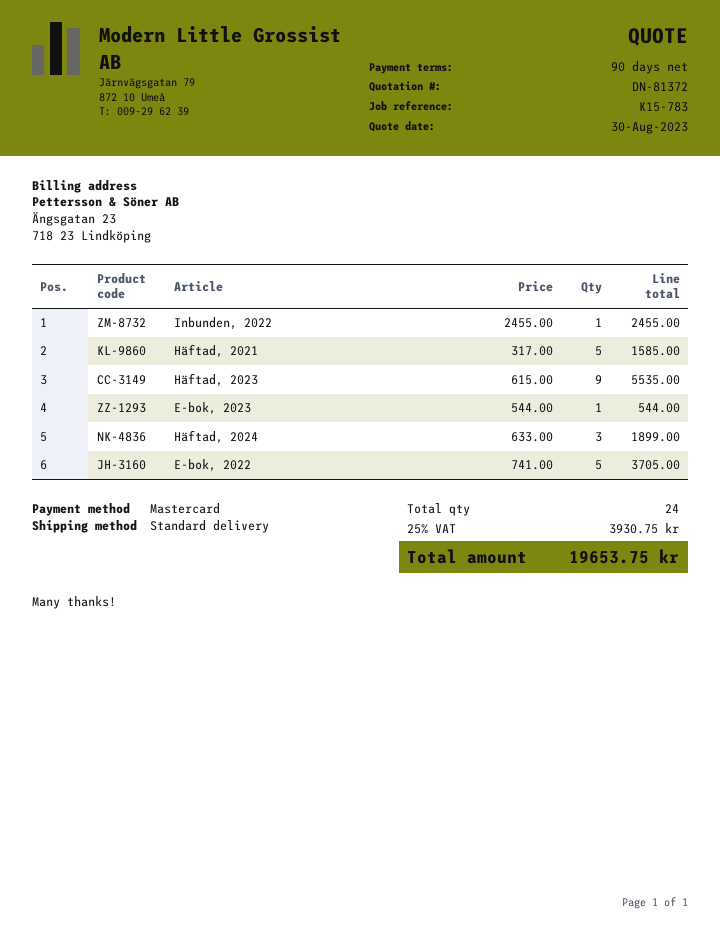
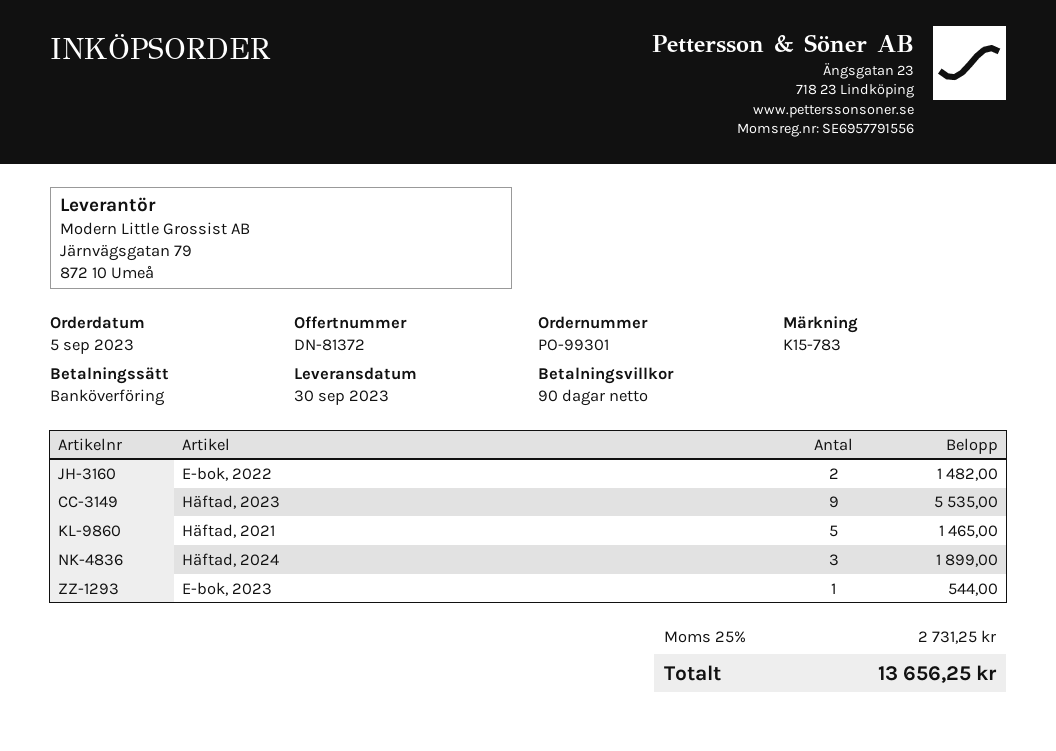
payment method: Mastercard -> bank transfer
Inbunden, 2022: 1 for 2455.00 -> none
Häftad, 2021: 5 for 1585.00 -> 5 for 1465.00
E-bok, 2022: 5 for 3705.00 -> 2 for 1482.00
tax: 25% = 3930.75 -> 25% = 2731.25
total: 19653.75 -> 13656.25

